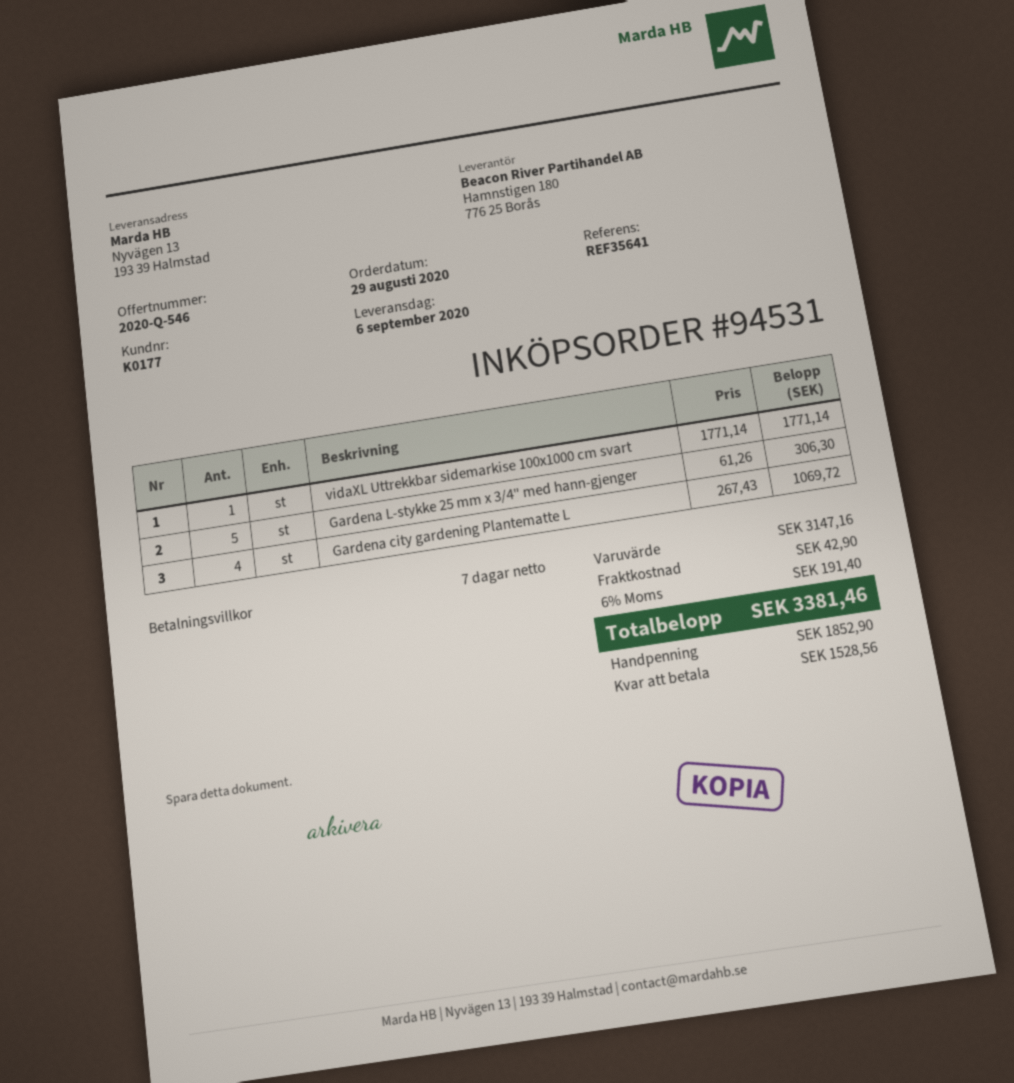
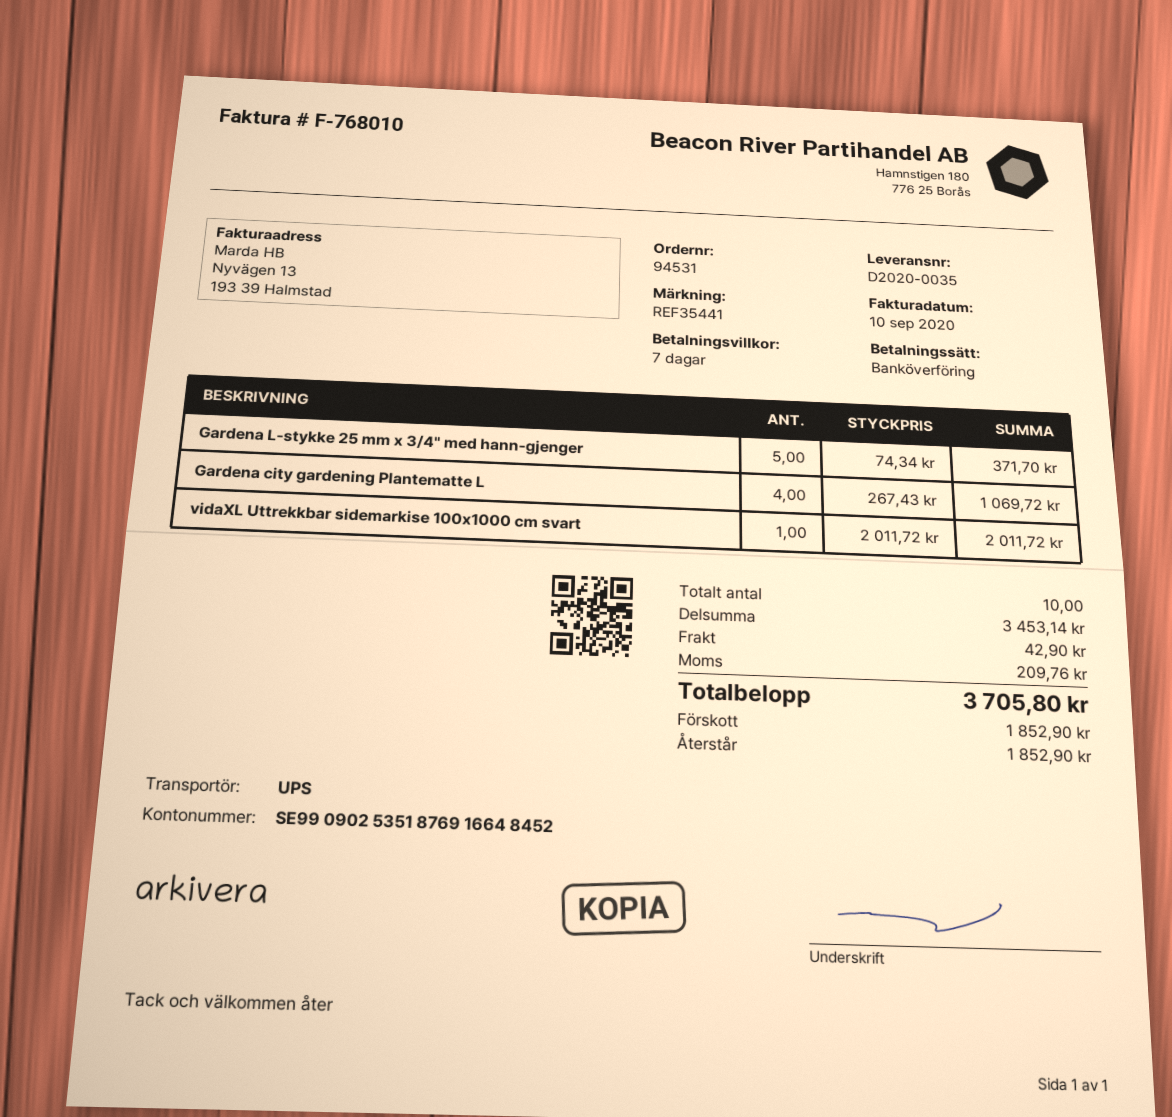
reference: REF35641 -> REF35441
vidaXL Uttrekkbar sidemarkise 100x1000 cm svart: 1 x 1771.14 = 1771.14 -> 1 x 2011.72 = 2011.72
Gardena L-stykke 25 mm x 3/4" med hann-gjenger: 5 x 61.26 = 306.30 -> 5 x 74.34 = 371.70
subtotal: 3147.16 -> 3453.14
tax: 191.40 -> 209.76
total: 3381.46 -> 3705.80
balance: 1528.56 -> 1852.90

